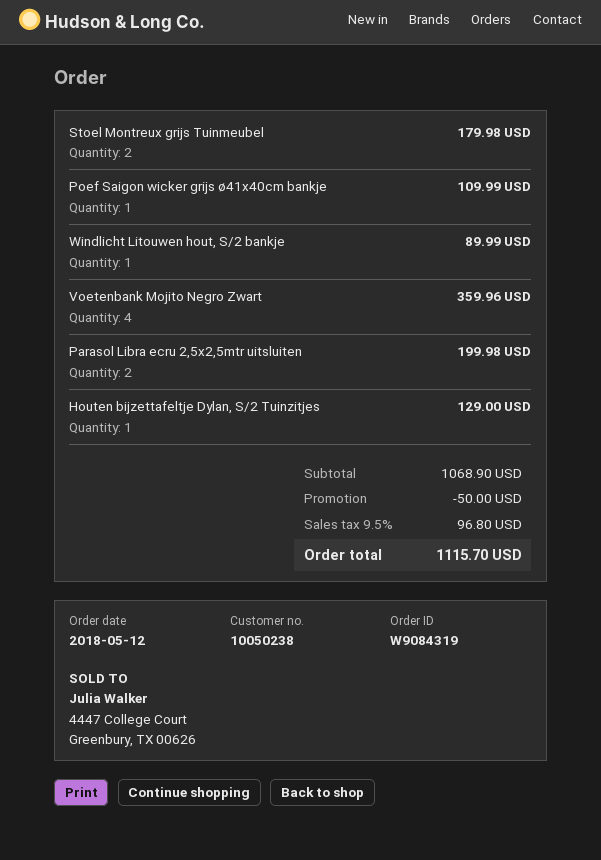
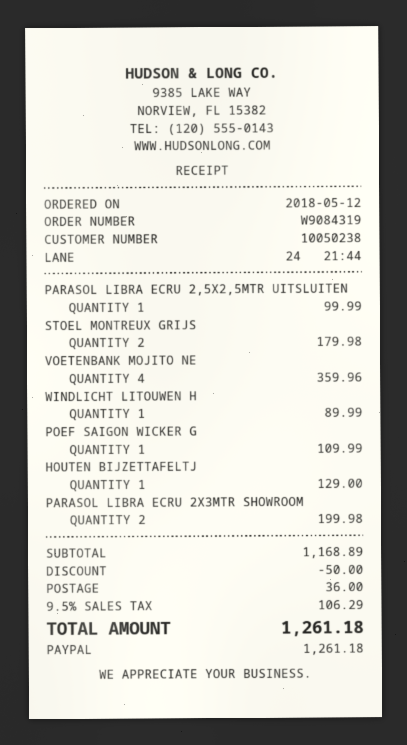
Parasol Libra ecru 2,5x2,5mtr uitsluiten: 2 for 199.98 -> 1 for 99.99
PARASOL LIBRA ECRU 2X3MTR SHOWROOM: none -> 2 for 199.98
subtotal: 1068.90 -> 1168.89
shipping: none -> 36.00
tax: 9.5% = 96.80 -> 9.5% = 106.29
total: 1115.70 -> 1261.18

